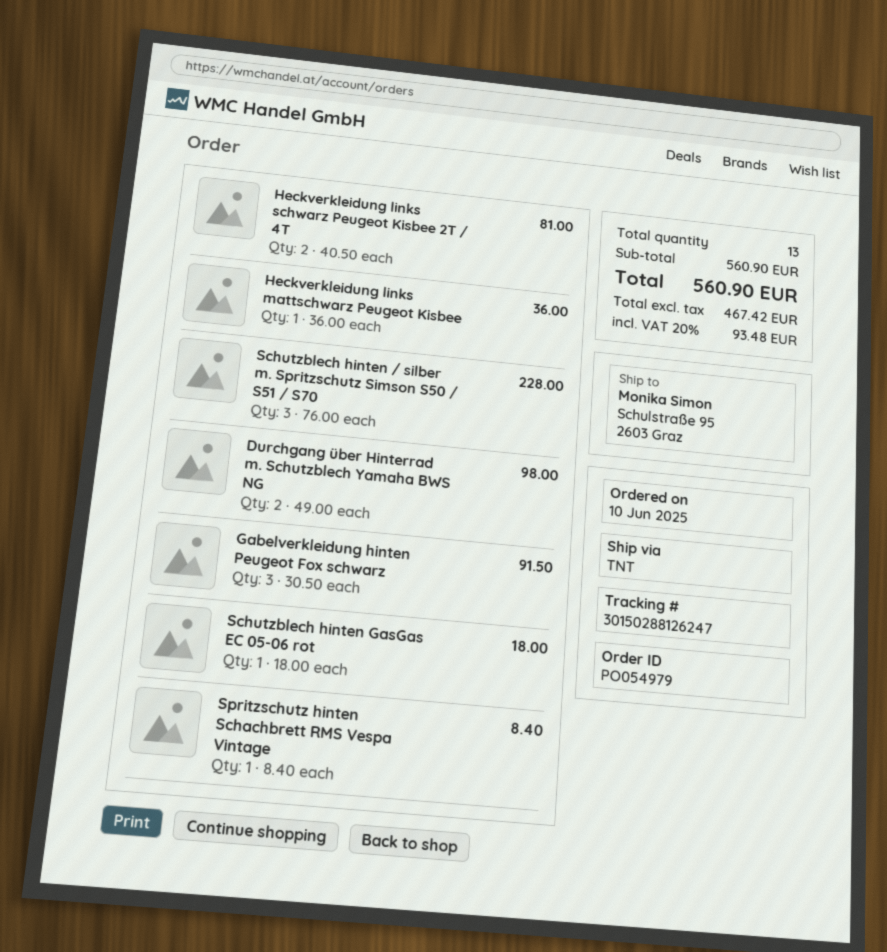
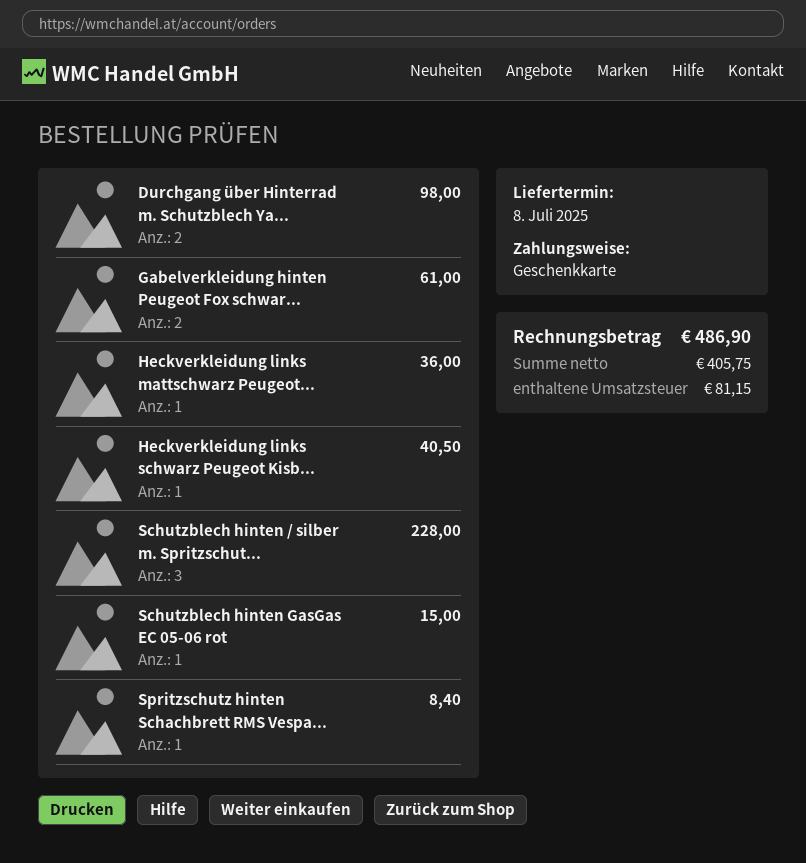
Heckverkleidung links schwarz Peugeot Kisbee 2T / 4T: 2 for 81.00 -> 1 for 40.50
Gabelverkleidung hinten Peugeot Fox schwarz: 3 for 91.50 -> 2 for 61.00
Schutzblech hinten GasGas EC 05-06 rot: 1 for 18.00 -> 1 for 15.00
net: 467.42 -> 405.75
tax: 93.48 -> 81.15
total: 560.90 -> 486.90

